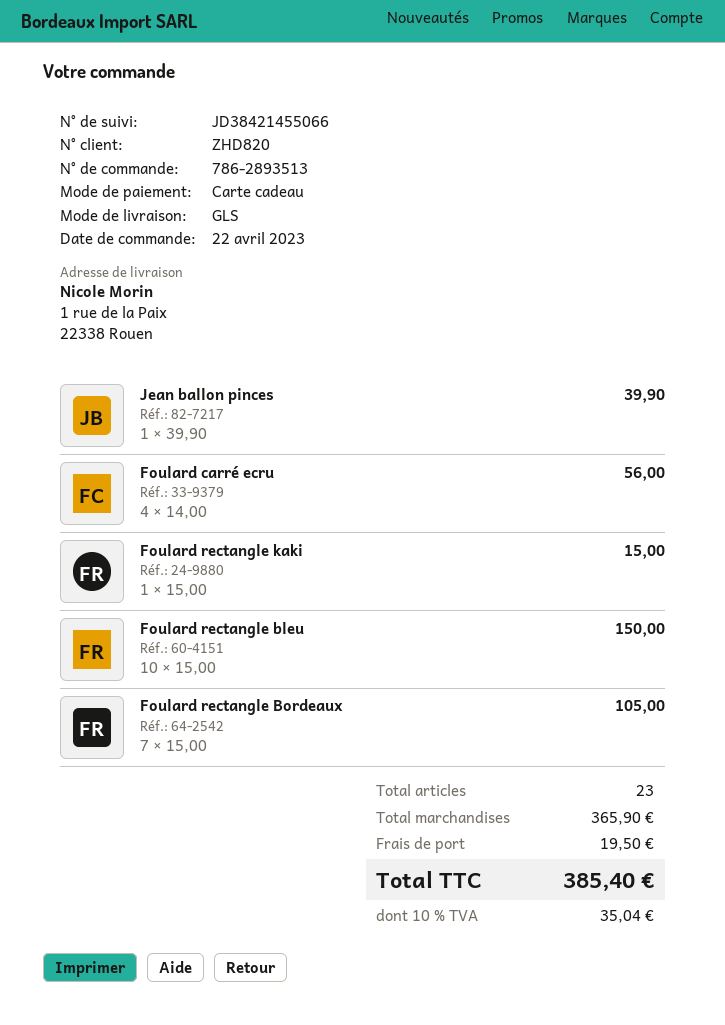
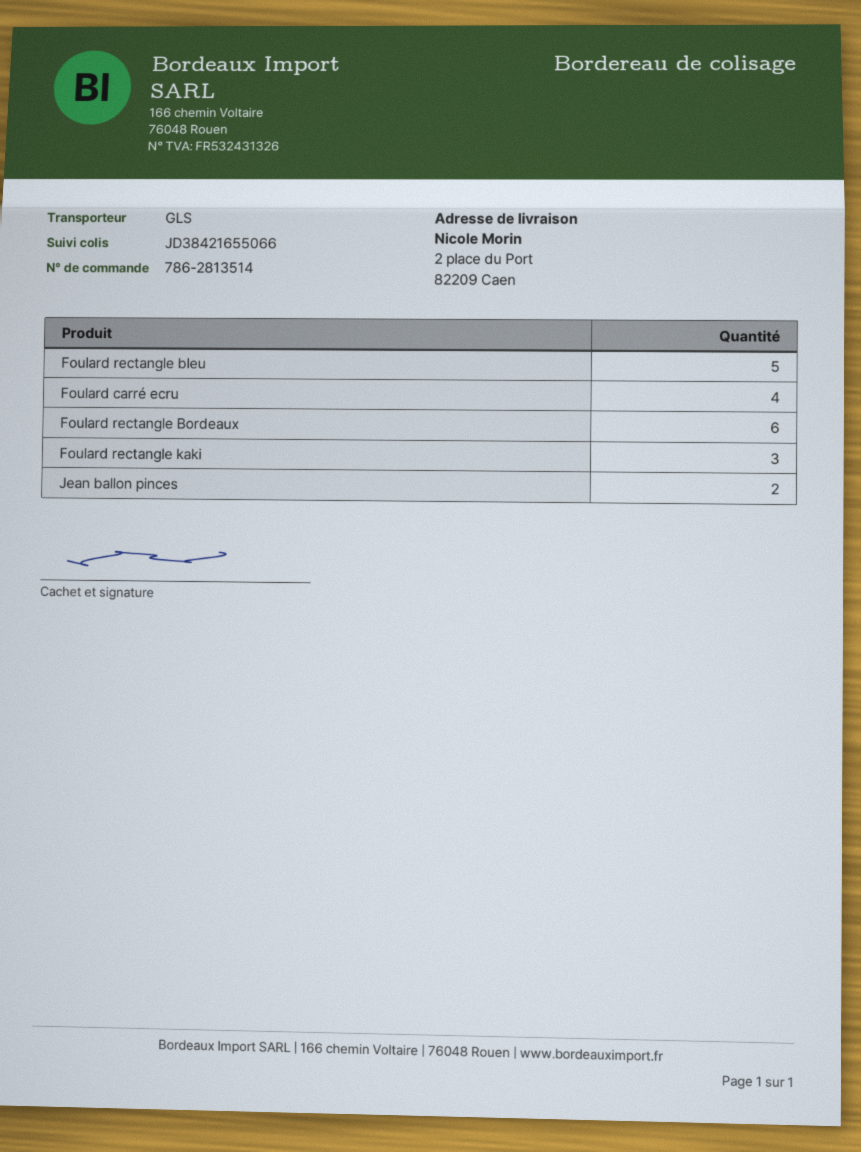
order number: 786-2893513 -> 786-2813514
tracking number: JD38421455066 -> JD38421655066
ship to: 1 rue de la Paix, 22338 Rouen -> 2 place du Port, 82209 Caen
Jean ballon pinces: 1 -> 2
Foulard rectangle kaki: 1 -> 3
Foulard rectangle bleu: 10 -> 5
Foulard rectangle Bordeaux: 7 -> 6

